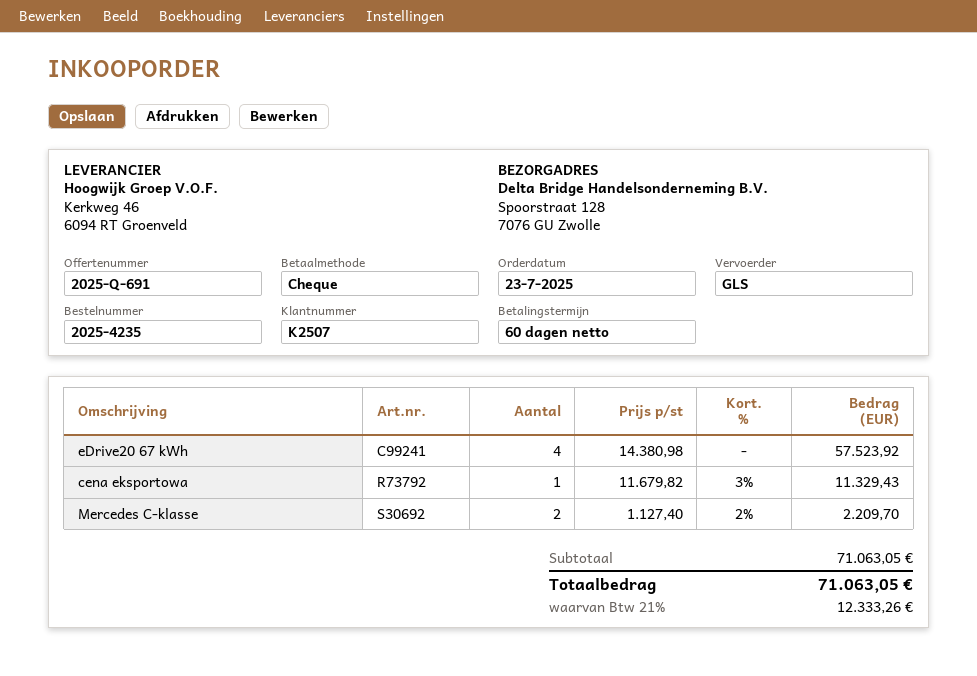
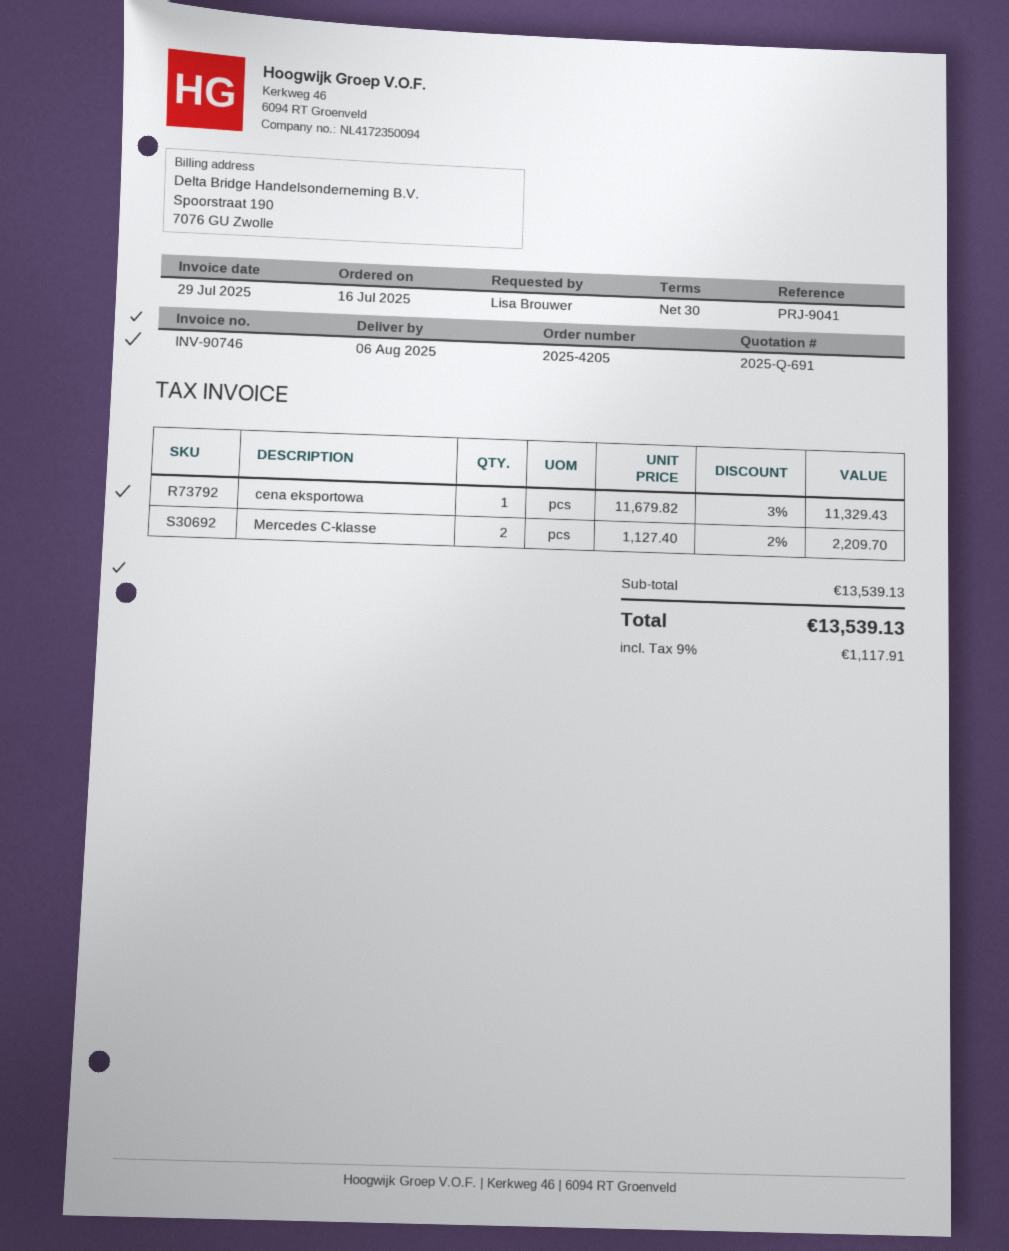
order number: 2025-4235 -> 2025-4205
order date: 2025-07-23 -> 2025-07-16
payment terms: 60 days -> 30 days
eDrive20 67 kWh: 4 x 14380.98 = 57523.92 -> none
subtotal: 71063.05 -> 13539.13
tax: 21% = 12333.26 -> 9% = 1117.91
total: 71063.05 -> 13539.13

